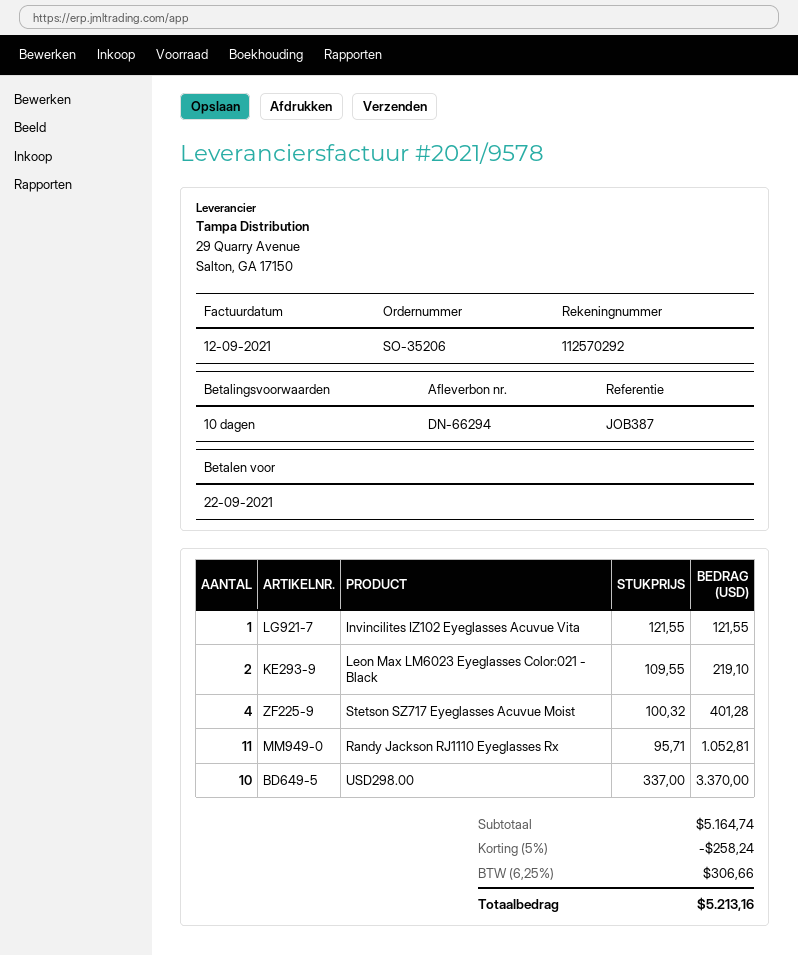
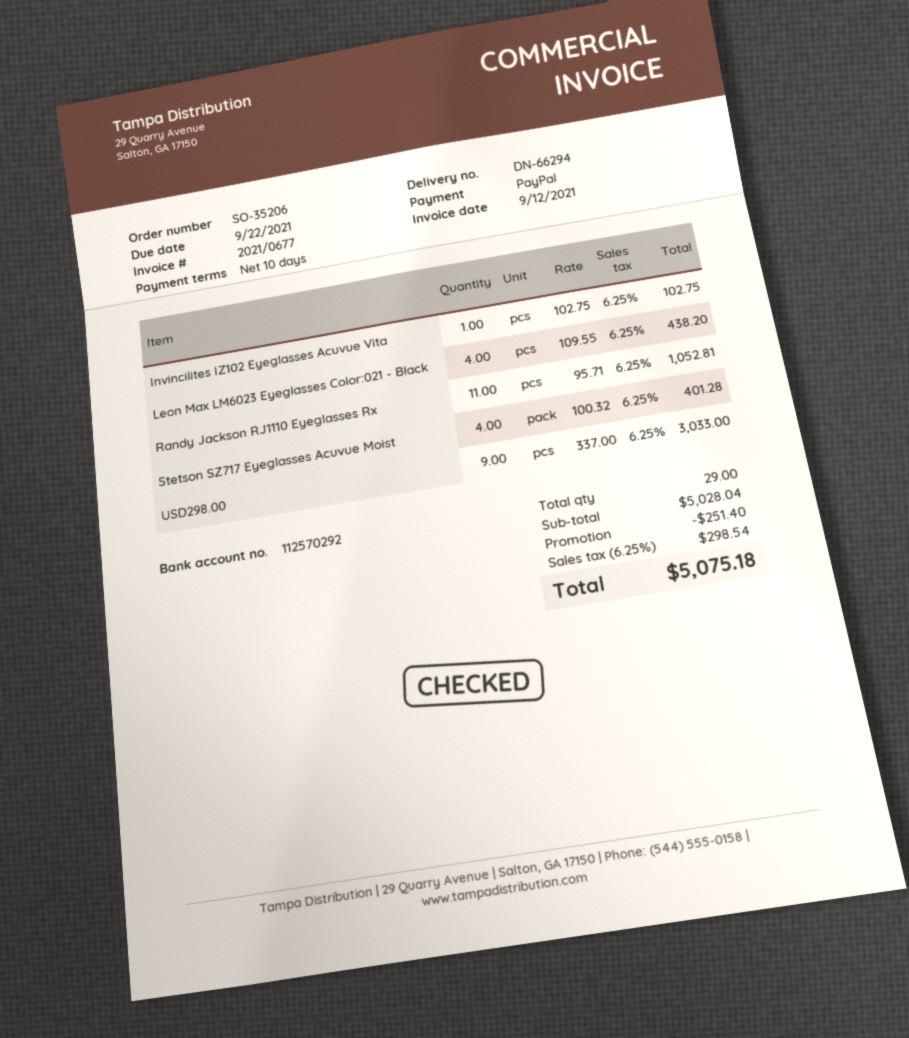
invoice number: 2021/9578 -> 2021/0677
Invincilites IZ102 Eyeglasses Acuvue Vita: 1 x 121.55 = 121.55 -> 1 x 102.75 = 102.75
Leon Max LM6023 Eyeglasses Color:021 - Black: 2 x 109.55 = 219.10 -> 4 x 109.55 = 438.20
USD298.00: 10 x 337.00 = 3370.00 -> 9 x 337.00 = 3033.00
subtotal: 5164.74 -> 5028.04
discount: 258.24 -> 251.40
tax: 6.25% = 306.66 -> 6.25% = 298.54
total: 5213.16 -> 5075.18

